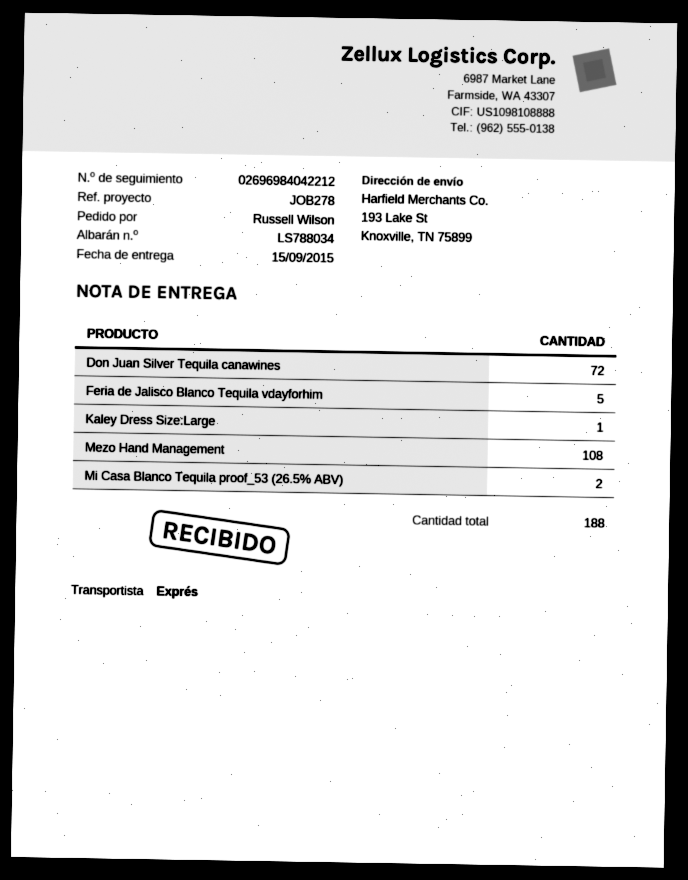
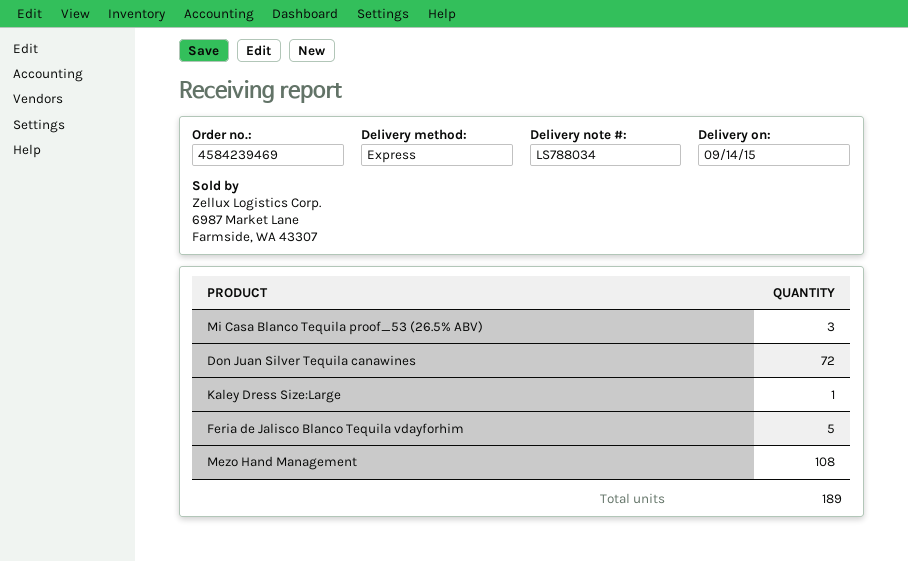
delivery date: 2015-09-15 -> 2015-09-14
Mi Casa Blanco Tequila proof_53 (26.5% ABV): 2 -> 3
total quantity: 188 -> 189

